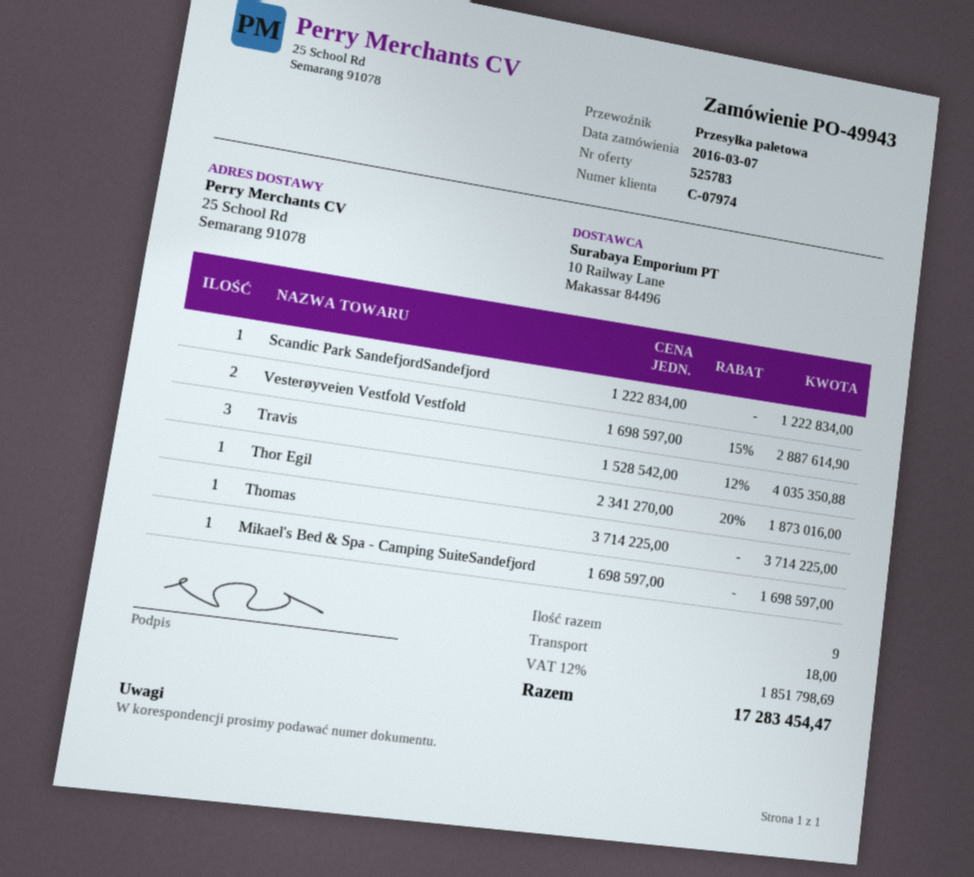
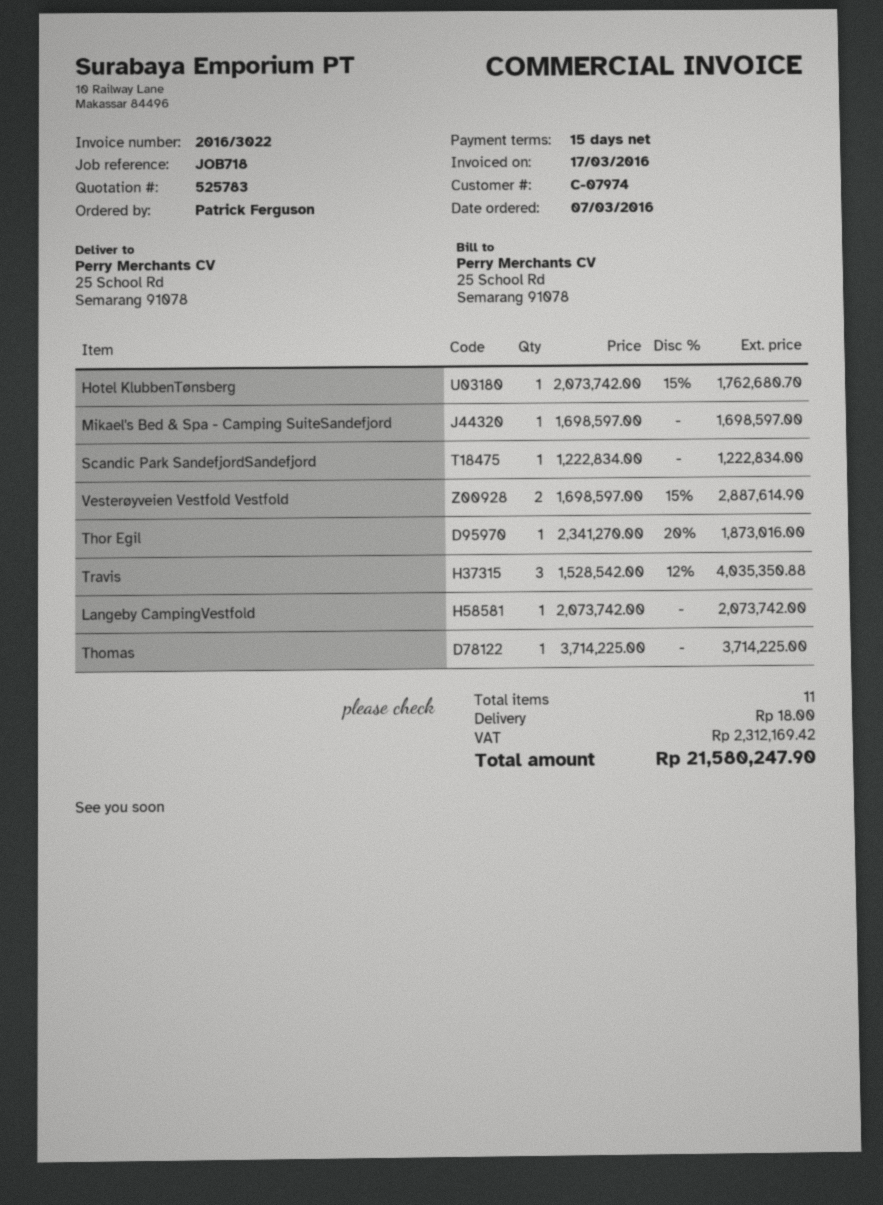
Hotel KlubbenTønsberg: none -> 1 x 2073742.00 - 15% = 1762680.70
Langeby CampingVestfold: none -> 1 x 2073742.00 = 2073742.00
total quantity: 9 -> 11
tax: 1851798.69 -> 2312169.42
total: 17283454.47 -> 21580247.90

